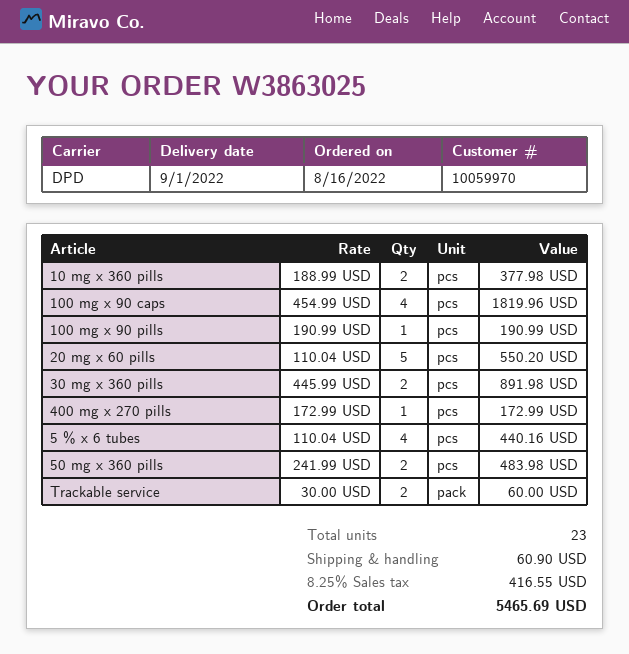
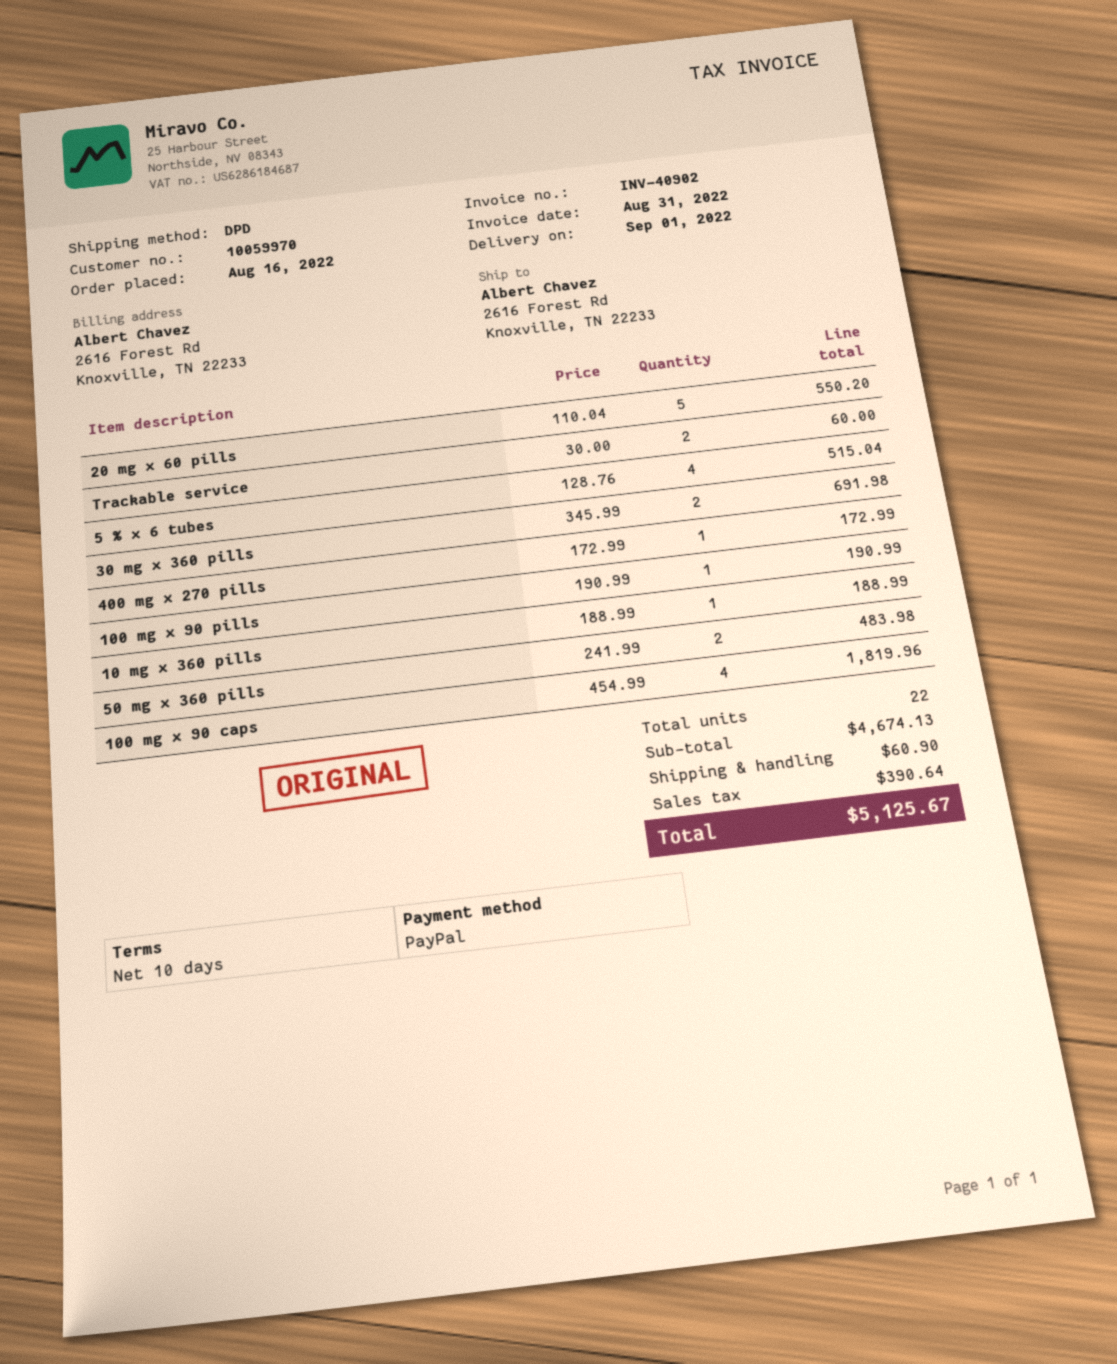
10 mg x 360 pills: 2 x 188.99 = 377.98 -> 1 x 188.99 = 188.99
30 mg x 360 pills: 2 x 445.99 = 891.98 -> 2 x 345.99 = 691.98
5 % x 6 tubes: 4 x 110.04 = 440.16 -> 4 x 128.76 = 515.04
total quantity: 23 -> 22
tax: 416.55 -> 390.64
total: 5465.69 -> 5125.67

